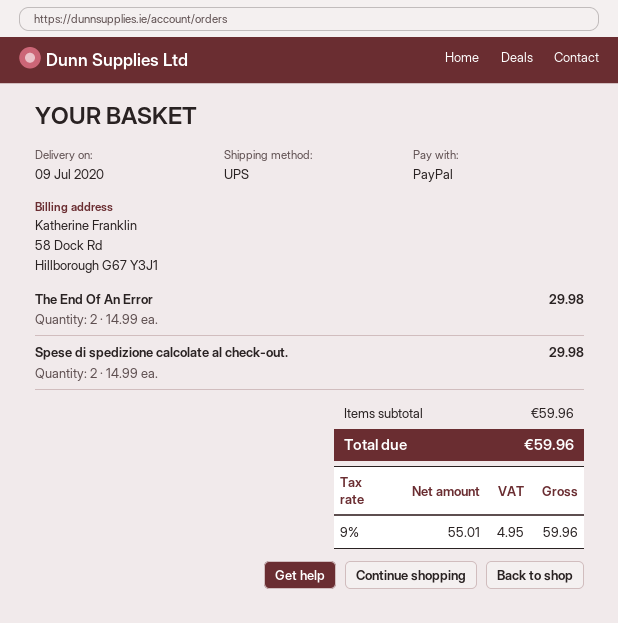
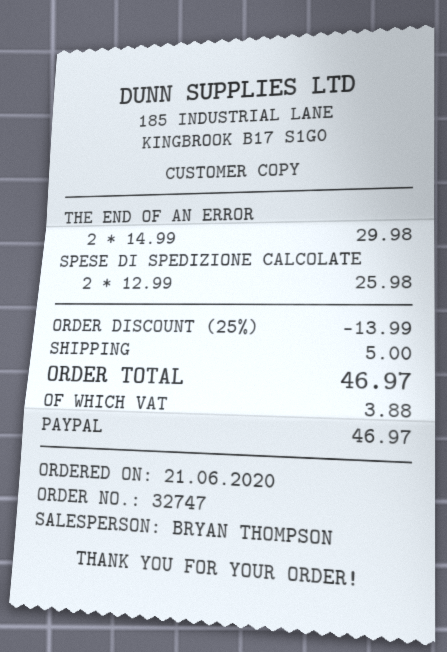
Spese di spedizione calcolate al check-out.: 2 x 14.99 = 29.98 -> 2 x 12.99 = 25.98
discount: none -> 25% = 13.99
shipping: none -> 5.00
tax: 4.95 -> 3.88
total: 59.96 -> 46.97

